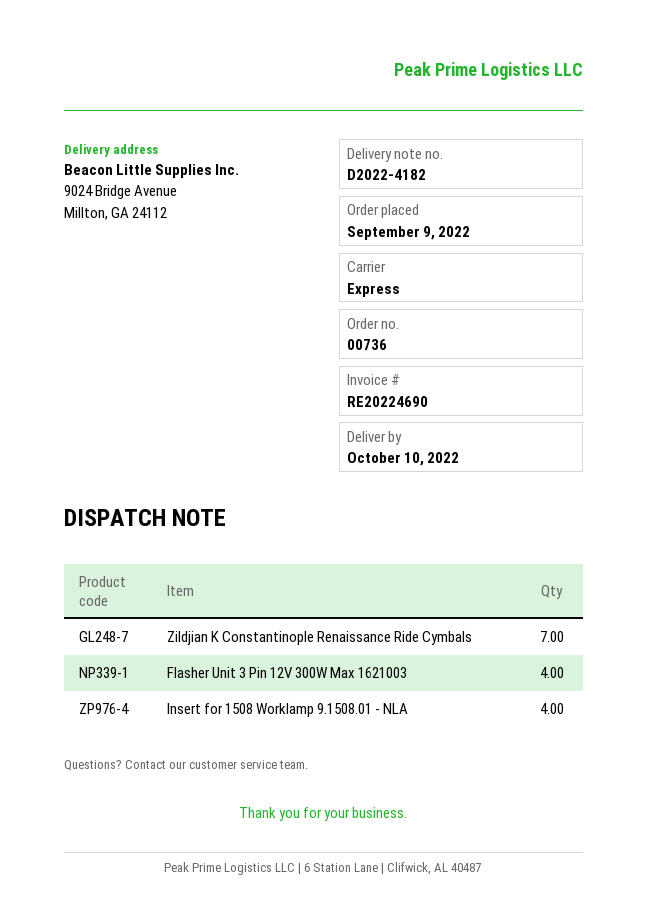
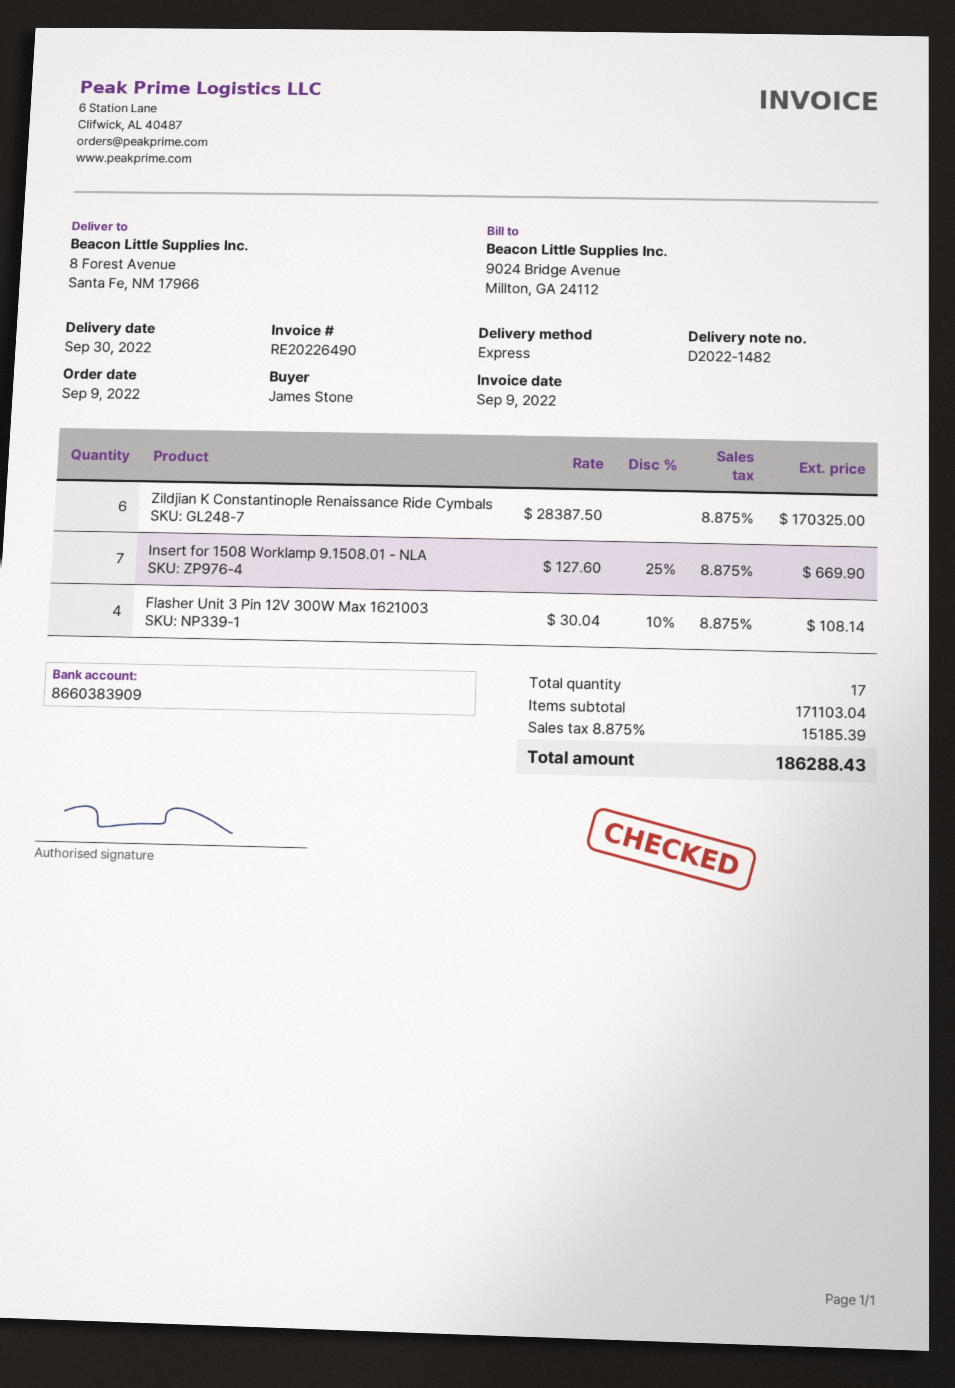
delivery note number: D2022-4182 -> D2022-1482
delivery date: 2022-10-10 -> 2022-09-30
invoice number: RE20224690 -> RE20226490
ship to: 9024 Bridge Avenue, Millton, GA 24112 -> 8 Forest Avenue, Santa Fe, NM 17966
Zildjian K Constantinople Renaissance Ride Cymbals: 7 -> 6
Insert for 1508 Worklamp 9.1508.01 - NLA: 4 -> 7

